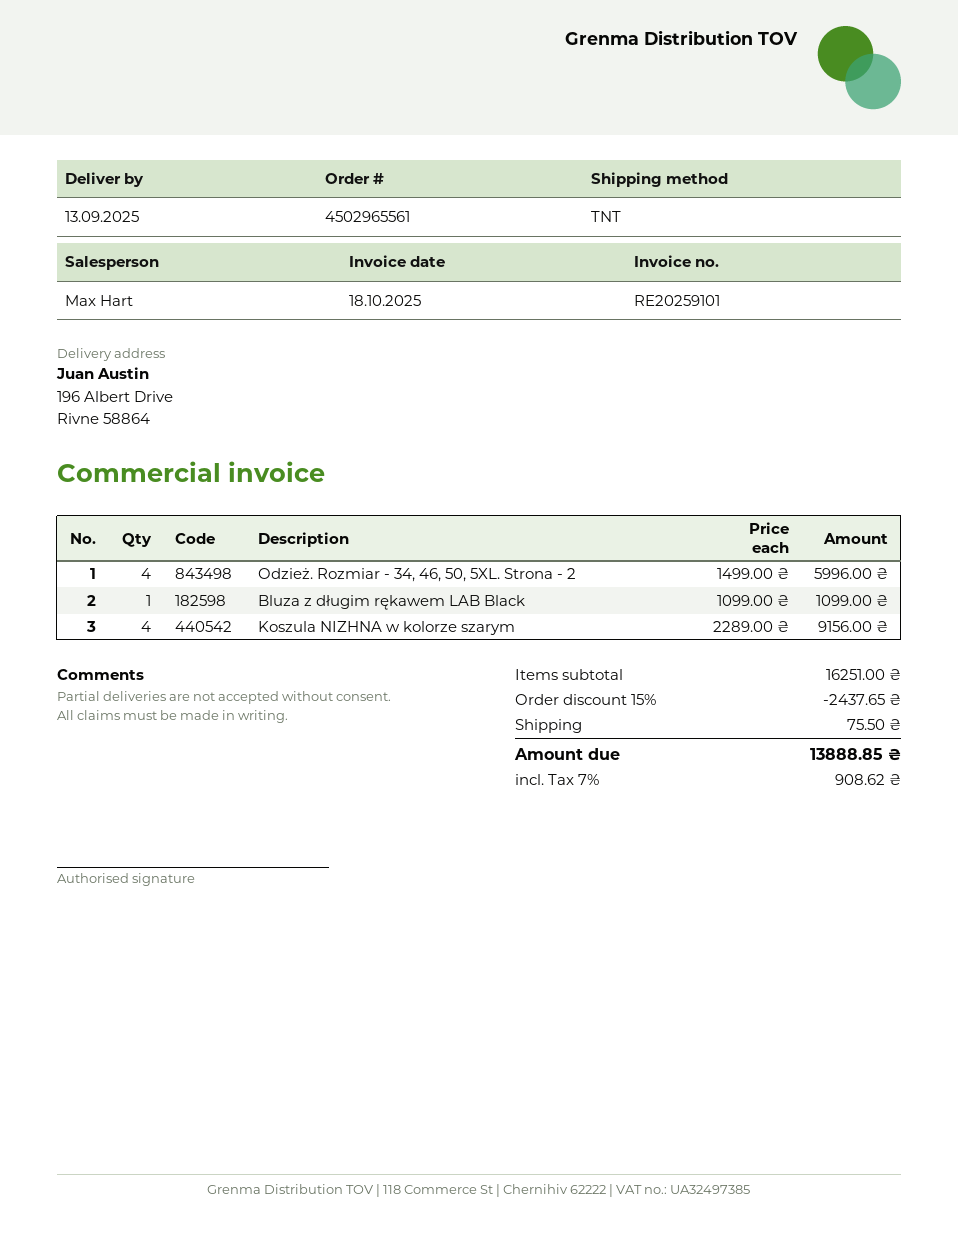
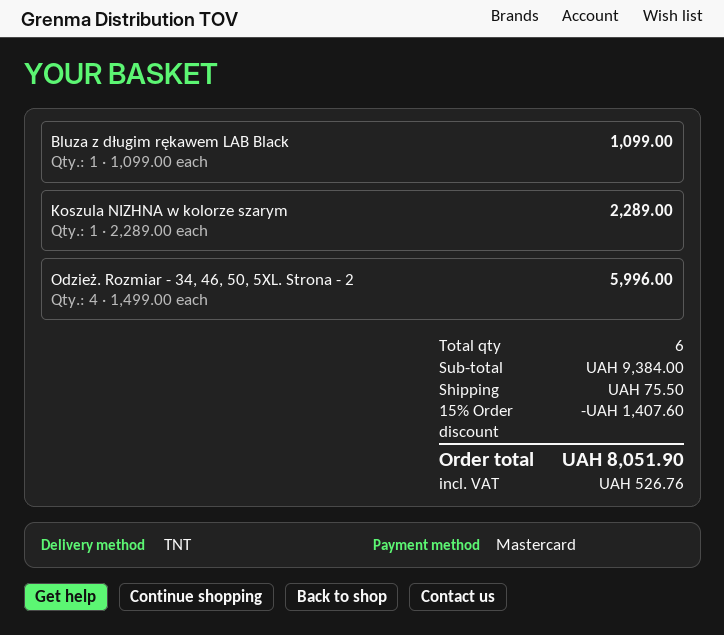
Koszula NIZHNA w kolorze szarym: 4 x 2289.00 = 9156.00 -> 1 x 2289.00 = 2289.00
subtotal: 16251.00 -> 9384.00
discount: 15% = 2437.65 -> 15% = 1407.60
tax: 908.62 -> 526.76
total: 13888.85 -> 8051.90

